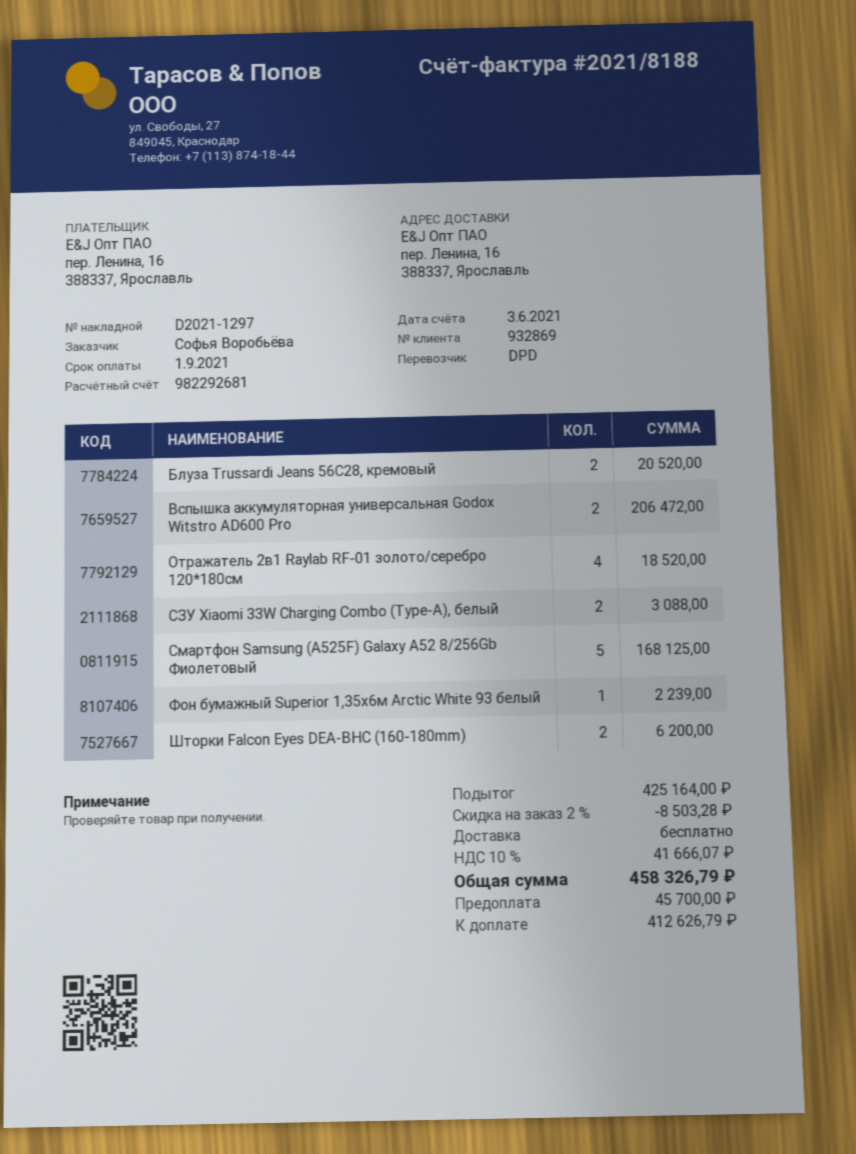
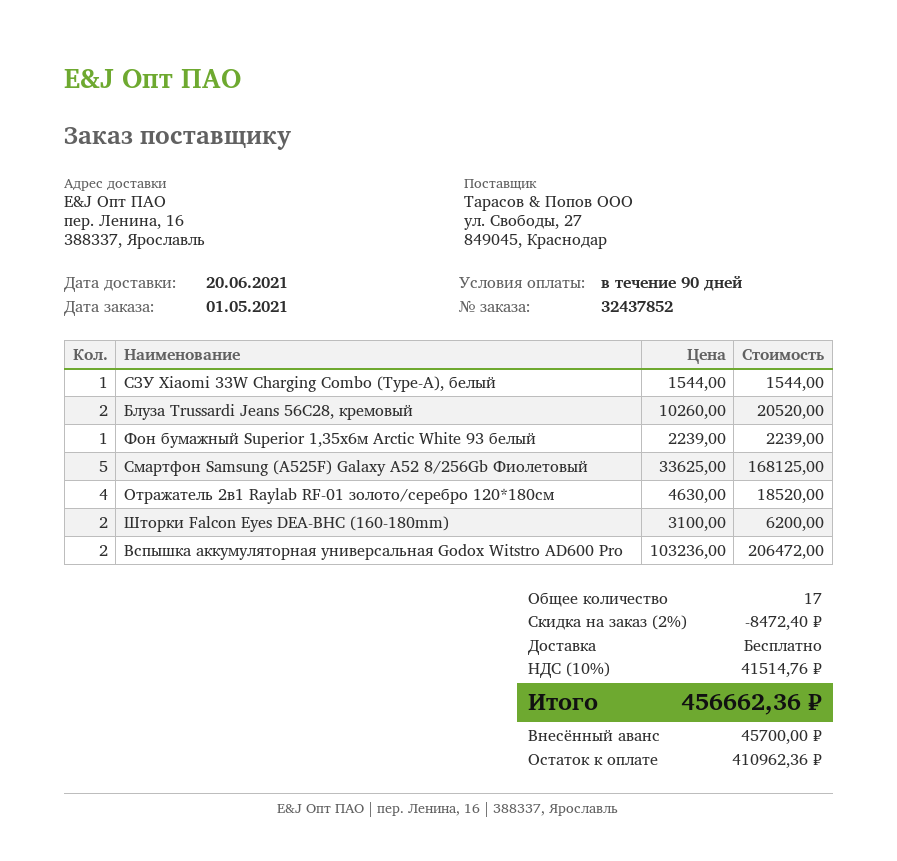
СЗУ Xiaomi 33W Charging Combo (Type-A), белый: 2 for 3088.00 -> 1 for 1544.00
discount: 2% = 8503.28 -> 2% = 8472.40
tax: 10% = 41666.07 -> 10% = 41514.76
total: 458326.79 -> 456662.36
balance: 412626.79 -> 410962.36

